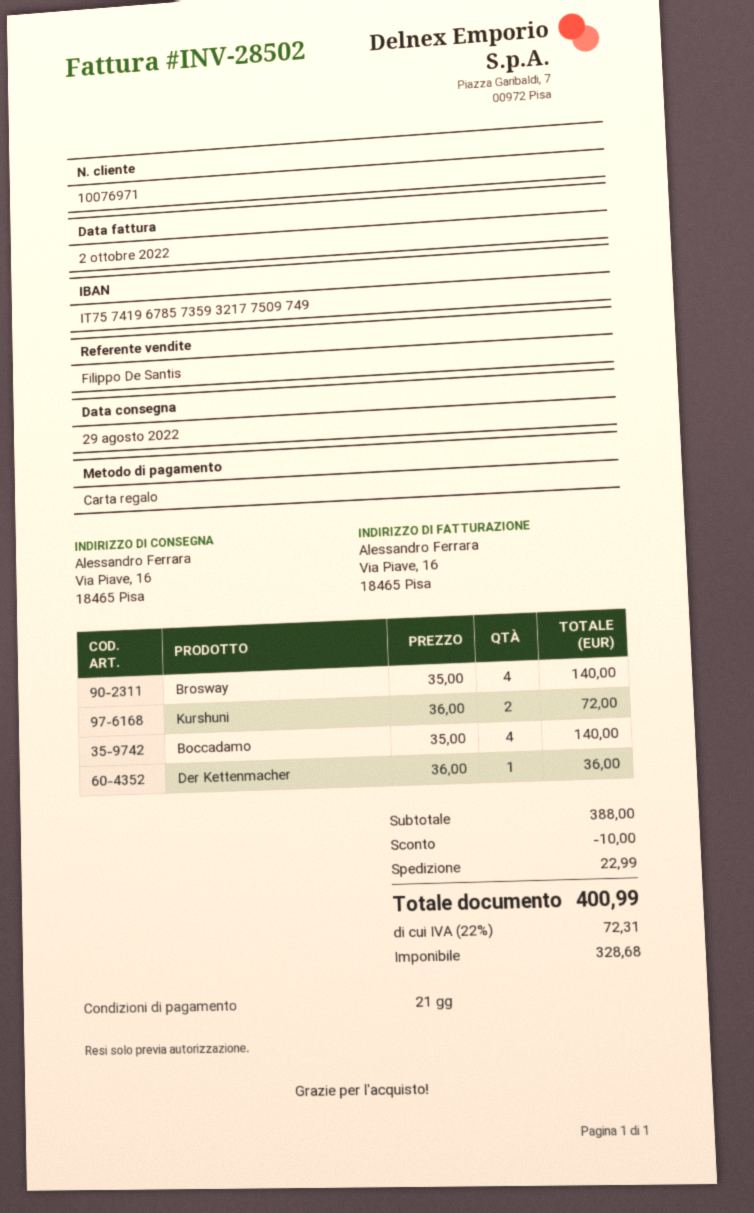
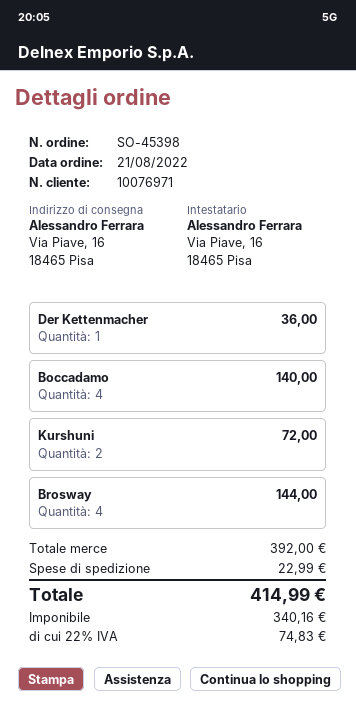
Brosway: 4 for 140.00 -> 4 for 144.00
subtotal: 388.00 -> 392.00
discount: 10.00 -> none
net: 328.68 -> 340.16
tax: 22% = 72.31 -> 22% = 74.83
total: 400.99 -> 414.99

